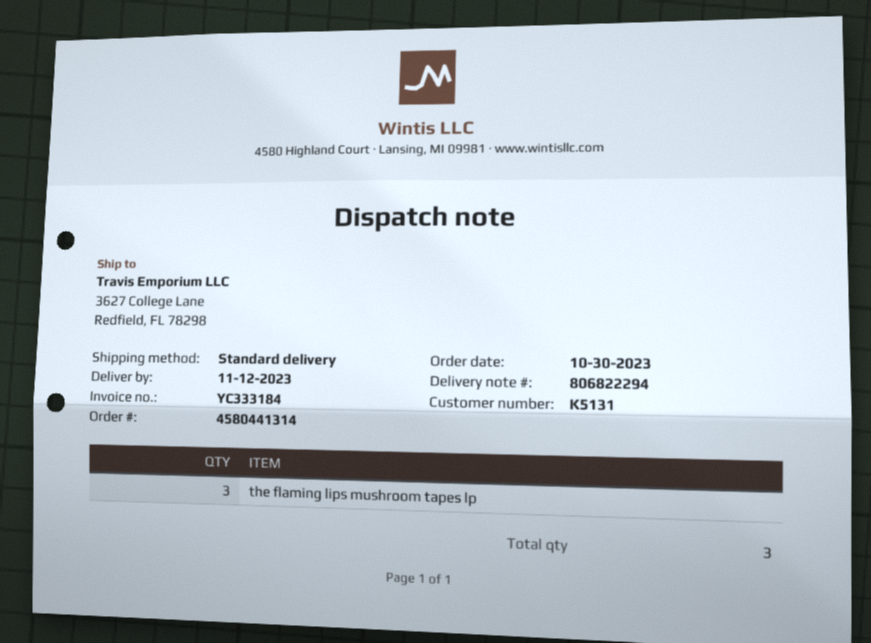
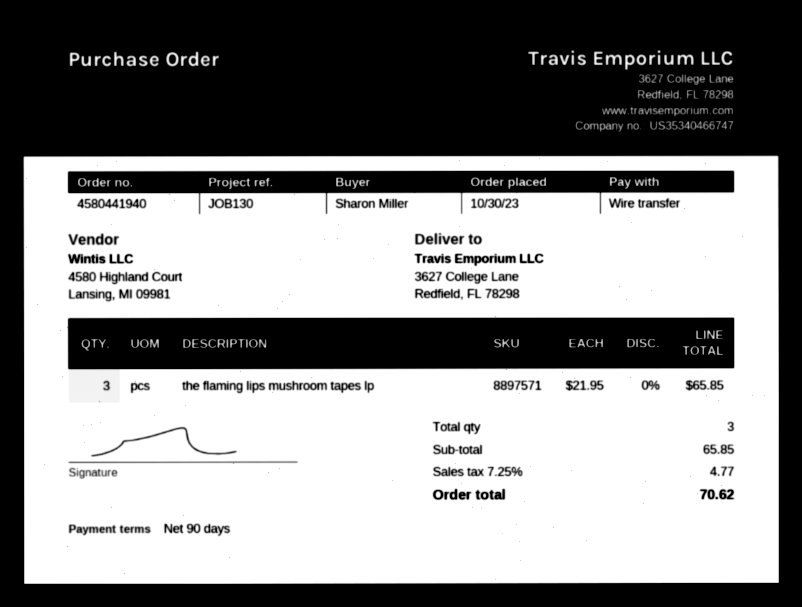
order number: 4580441314 -> 4580441940

